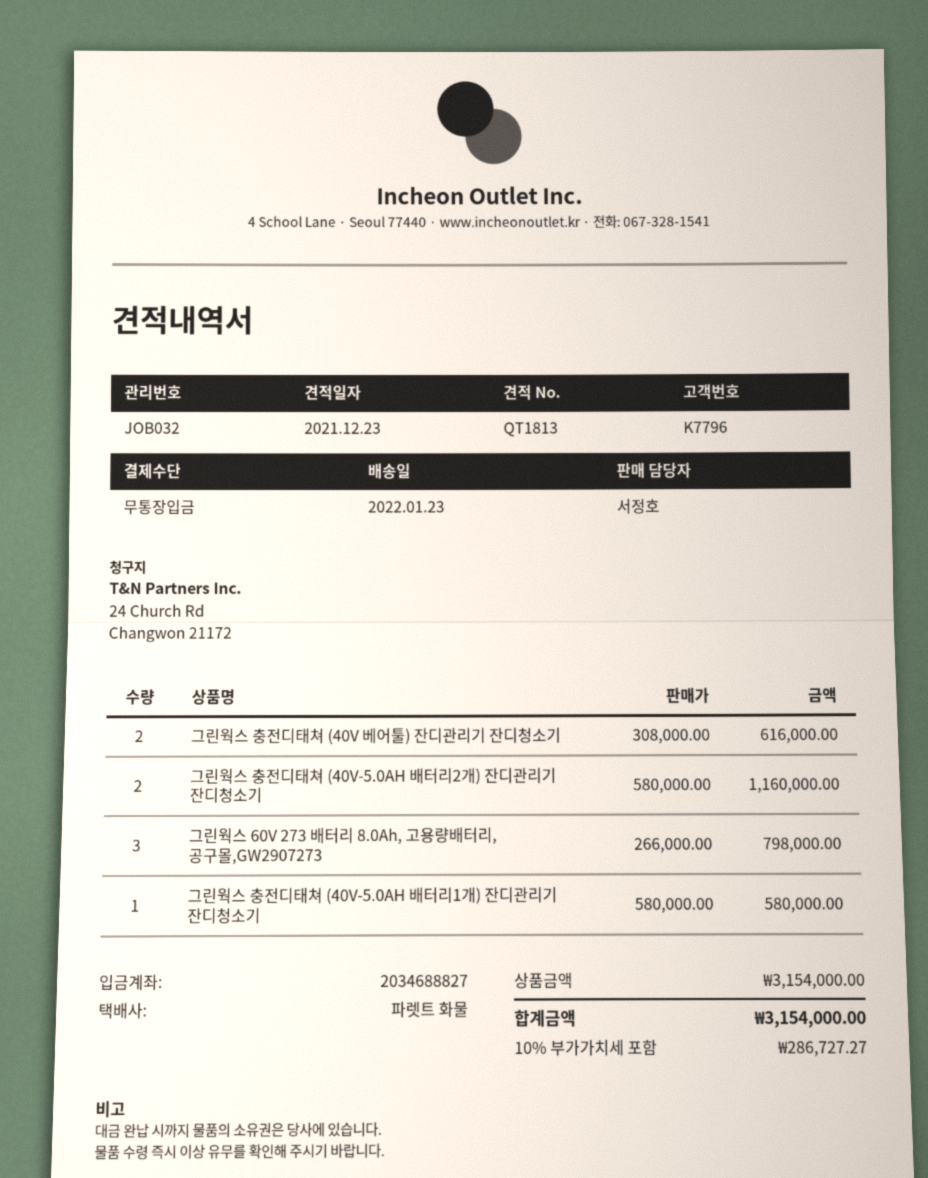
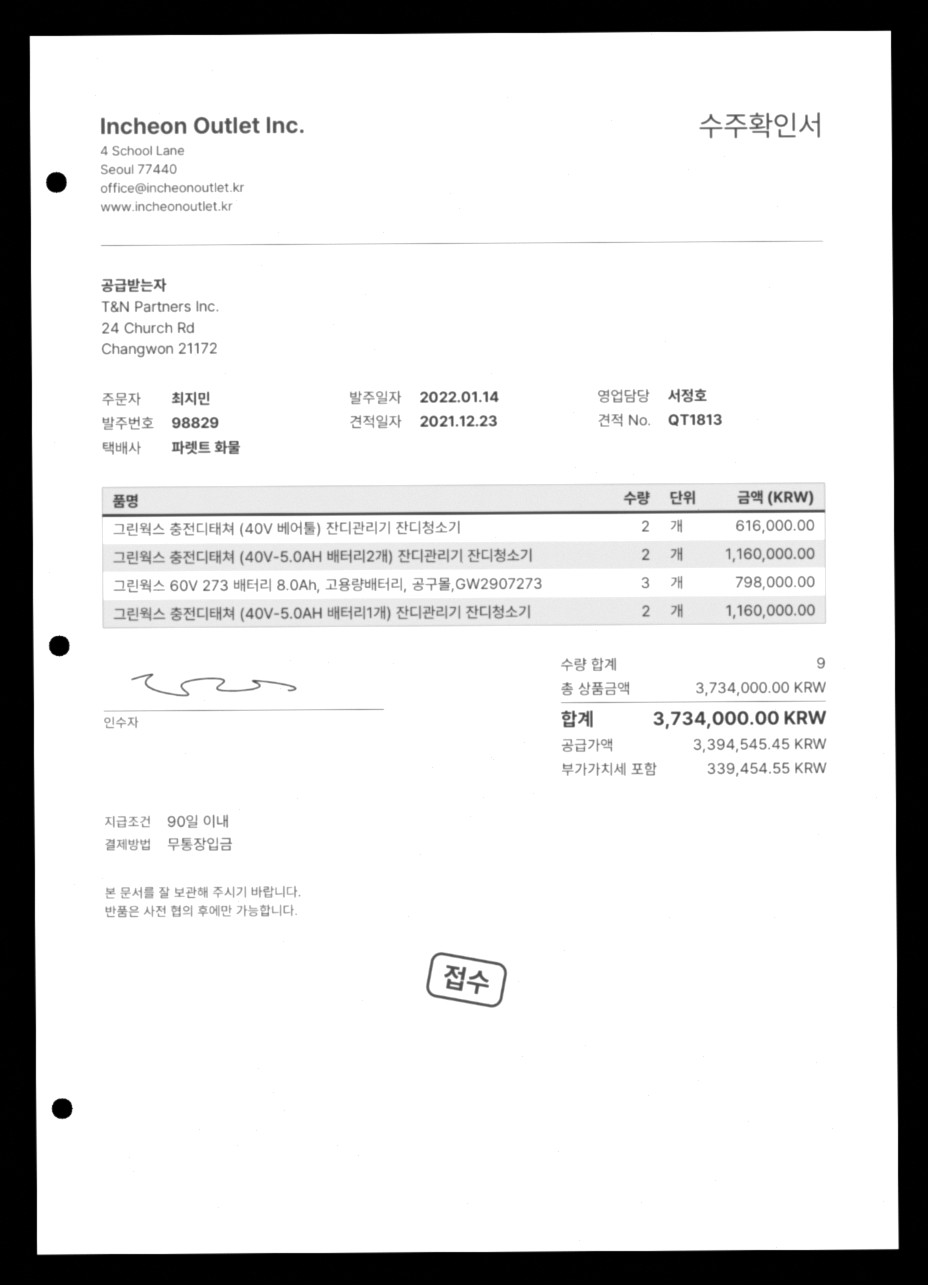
그린웍스 충전디태쳐 (40V-5.0AH 배터리1개) 잔디관리기 잔디청소기: 1 for 580000.00 -> 2 for 1160000.00
subtotal: 3154000.00 -> 3734000.00
tax: 286727.27 -> 339454.55
total: 3154000.00 -> 3734000.00

